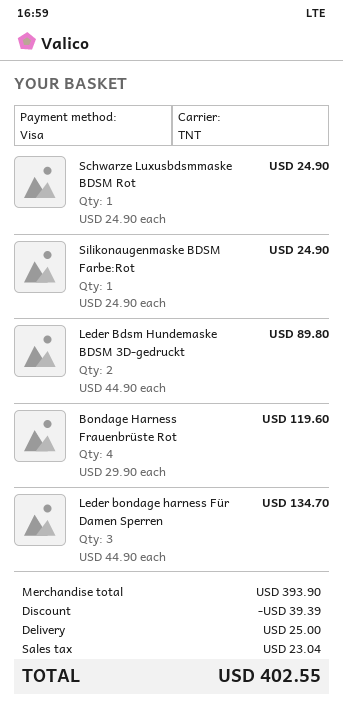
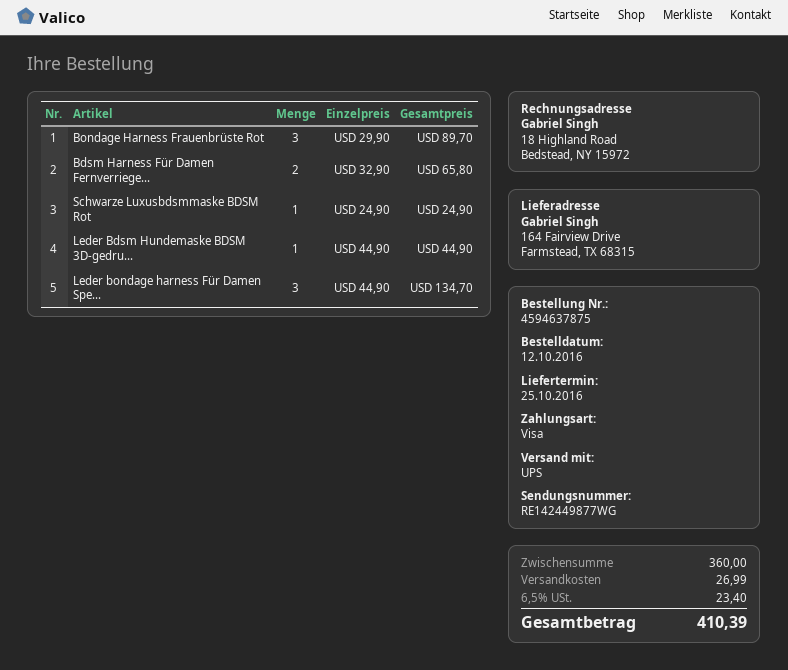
shipping method: TNT -> UPS
Silikonaugenmaske BDSM Farbe:Rot: 1 x 24.90 = 24.90 -> none
Leder Bdsm Hundemaske BDSM 3D-gedruckt: 2 x 44.90 = 89.80 -> 1 x 44.90 = 44.90
Bondage Harness Frauenbrüste Rot: 4 x 29.90 = 119.60 -> 3 x 29.90 = 89.70
Bdsm Harness Für Damen Fernverriege...: none -> 2 x 32.90 = 65.80
subtotal: 393.90 -> 360.00
discount: 39.39 -> none
shipping: 25.00 -> 26.99
tax: 23.04 -> 23.40
total: 402.55 -> 410.39

